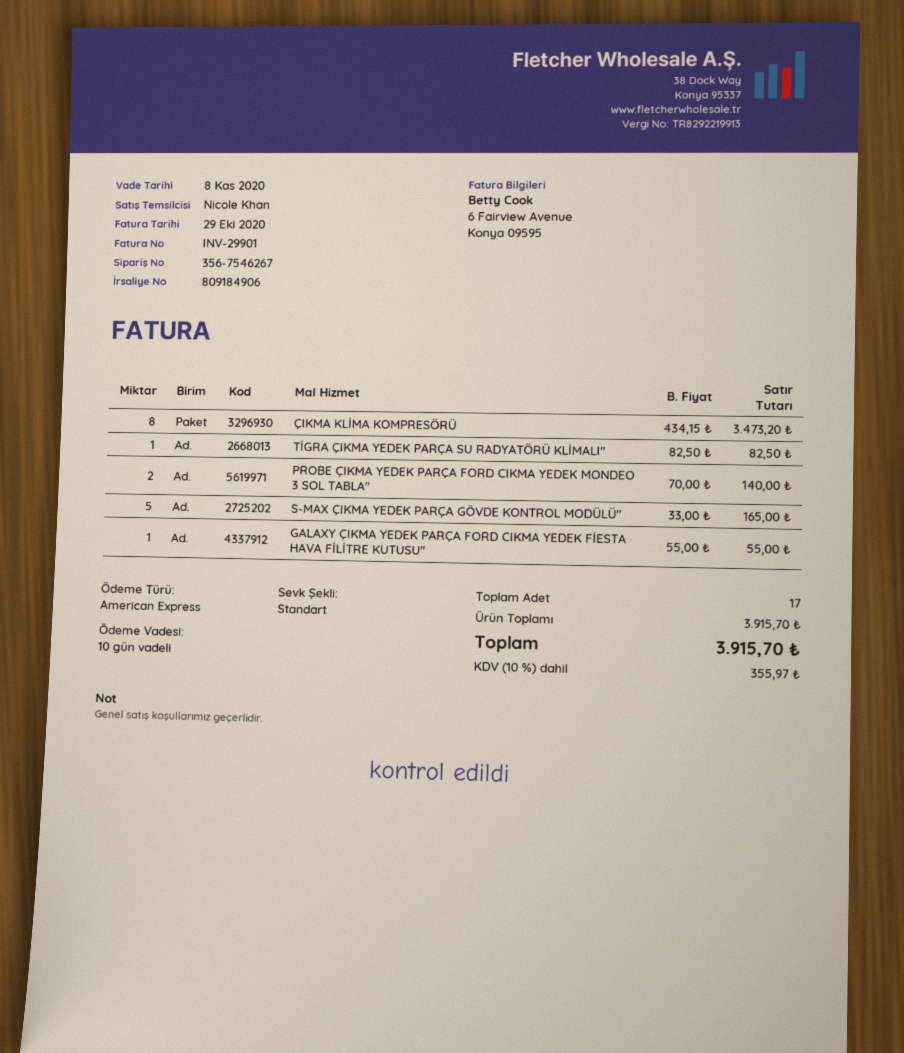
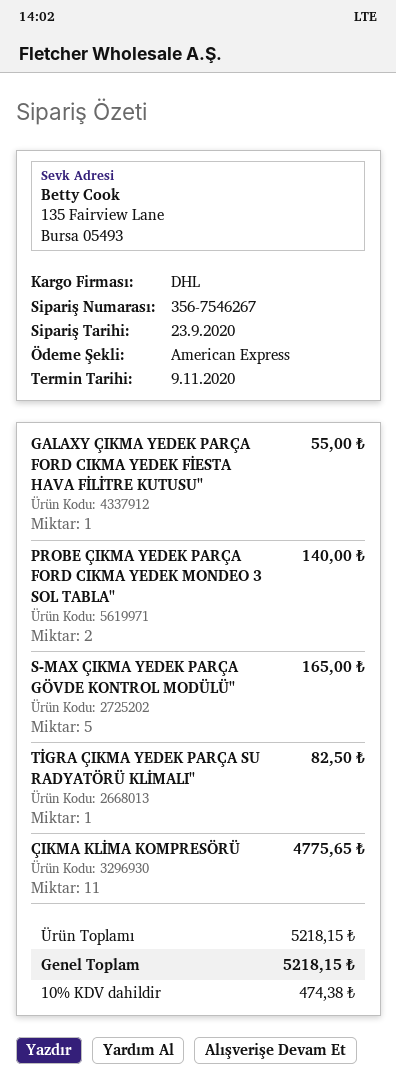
shipping method: standard -> DHL
ÇIKMA KLİMA KOMPRESÖRÜ: 8 for 3473.20 -> 11 for 4775.65
subtotal: 3915.70 -> 5218.15
tax: 10% = 355.97 -> 10% = 474.38
total: 3915.70 -> 5218.15

